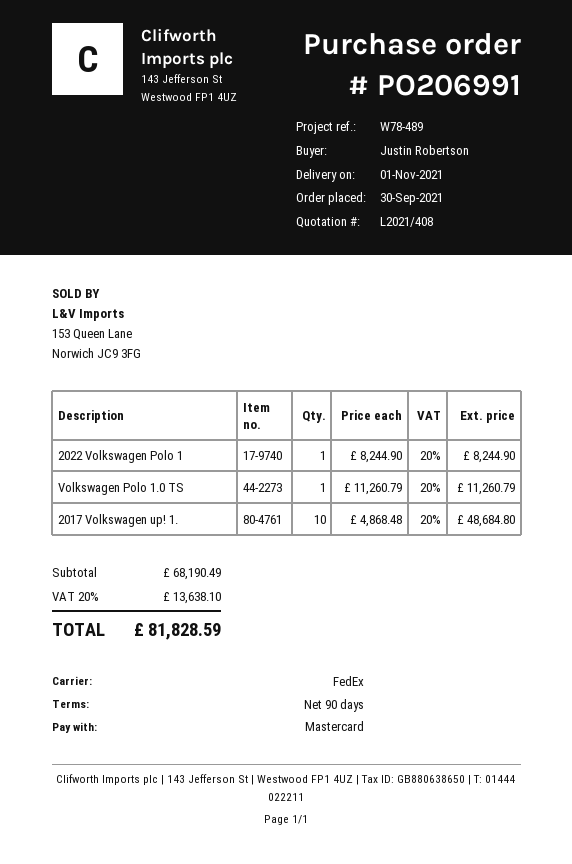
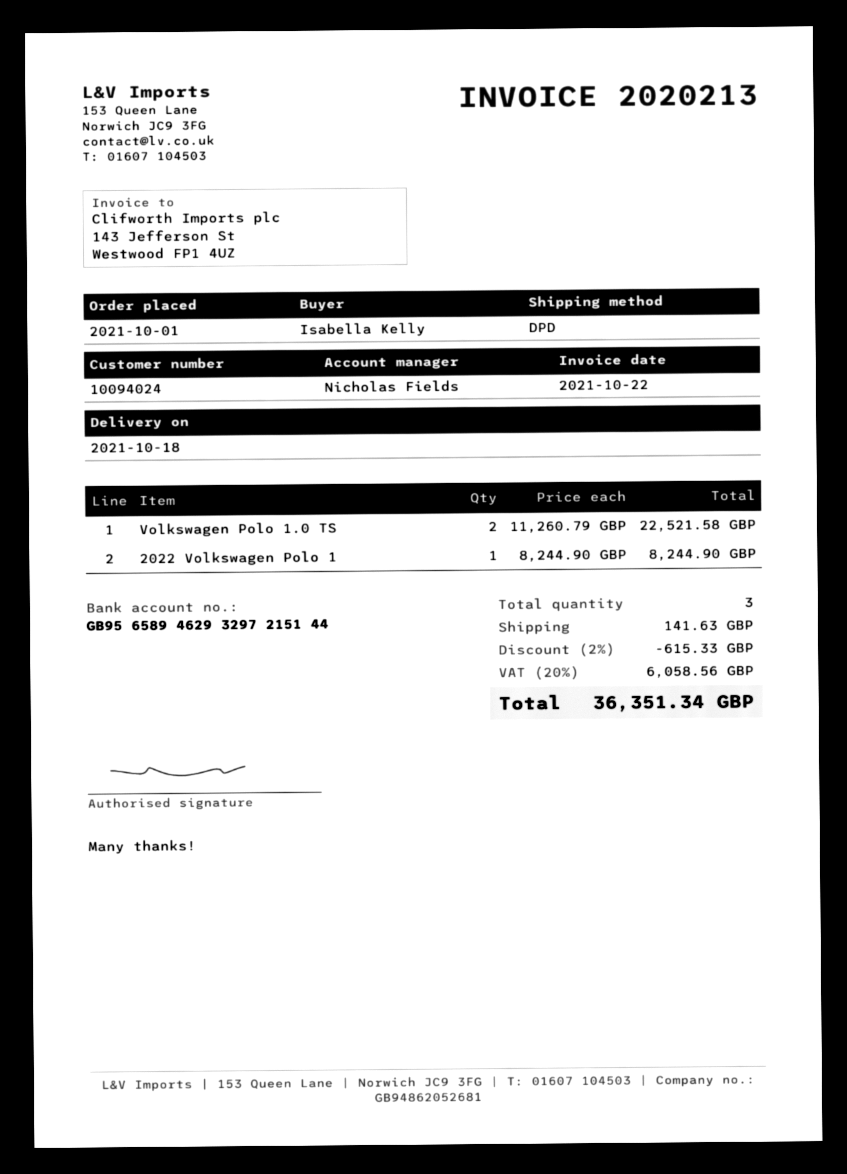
order date: 2021-09-30 -> 2021-10-01
delivery date: 2021-11-01 -> 2021-10-18
ordered by: Justin Robertson -> Isabella Kelly
shipping method: FedEx -> DPD
Volkswagen Polo 1.0 TS: 1 x 11260.79 = 11260.79 -> 2 x 11260.79 = 22521.58
2017 Volkswagen up! 1.: 10 x 4868.48 = 48684.80 -> none
discount: none -> 2% = 615.33
shipping: none -> 141.63
tax: 20% = 13638.10 -> 20% = 6058.56
total: 81828.59 -> 36351.34

